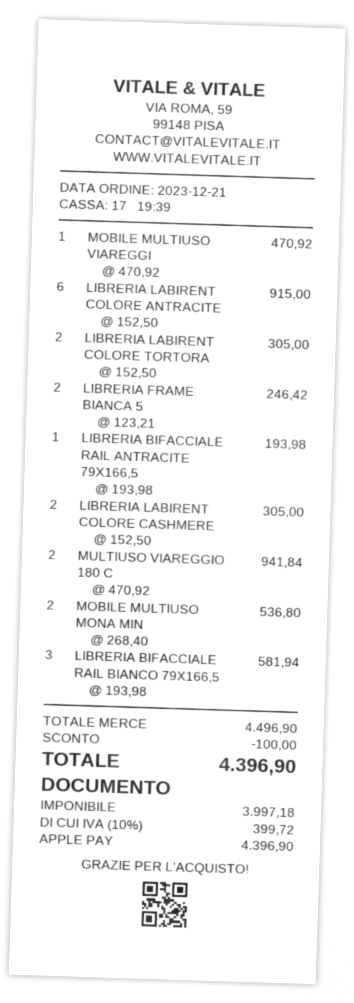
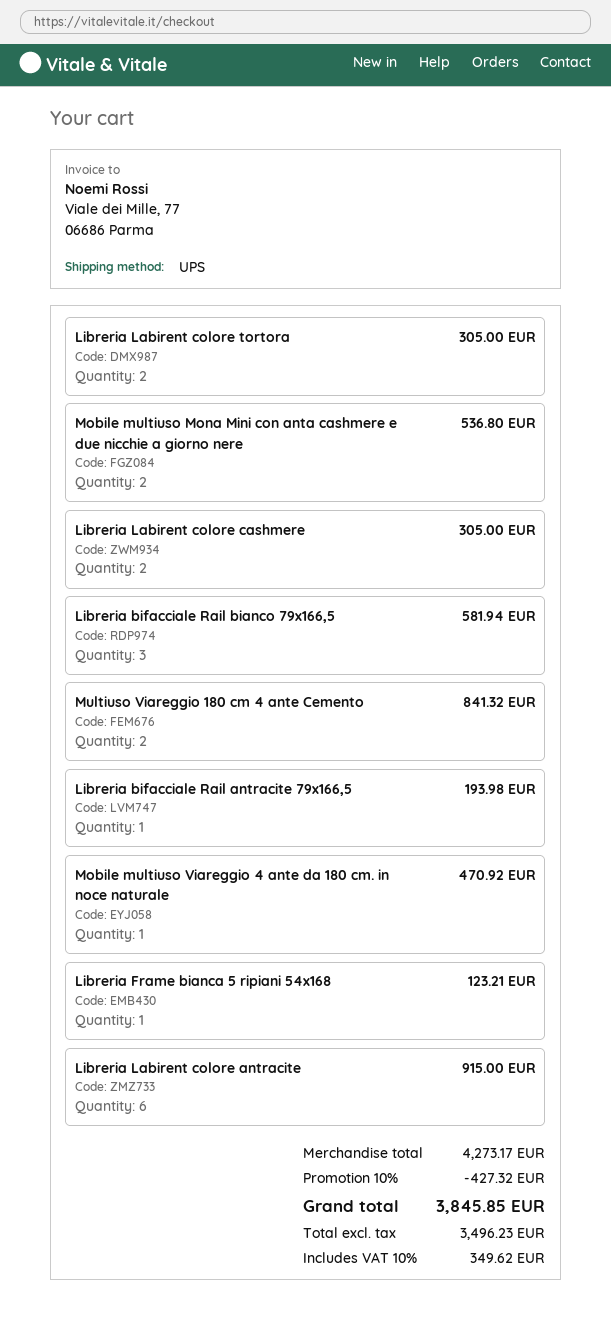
LIBRERIA FRAME BIANCA 5: 2 for 246.42 -> 1 for 123.21
MULTIUSO VIAREGGIO 180 C: 2 for 941.84 -> 2 for 841.32
subtotal: 4496.90 -> 4273.17
discount: 100.00 -> 427.32
net: 3997.18 -> 3496.23
tax: 10% = 399.72 -> 10% = 349.62
total: 4396.90 -> 3845.85

